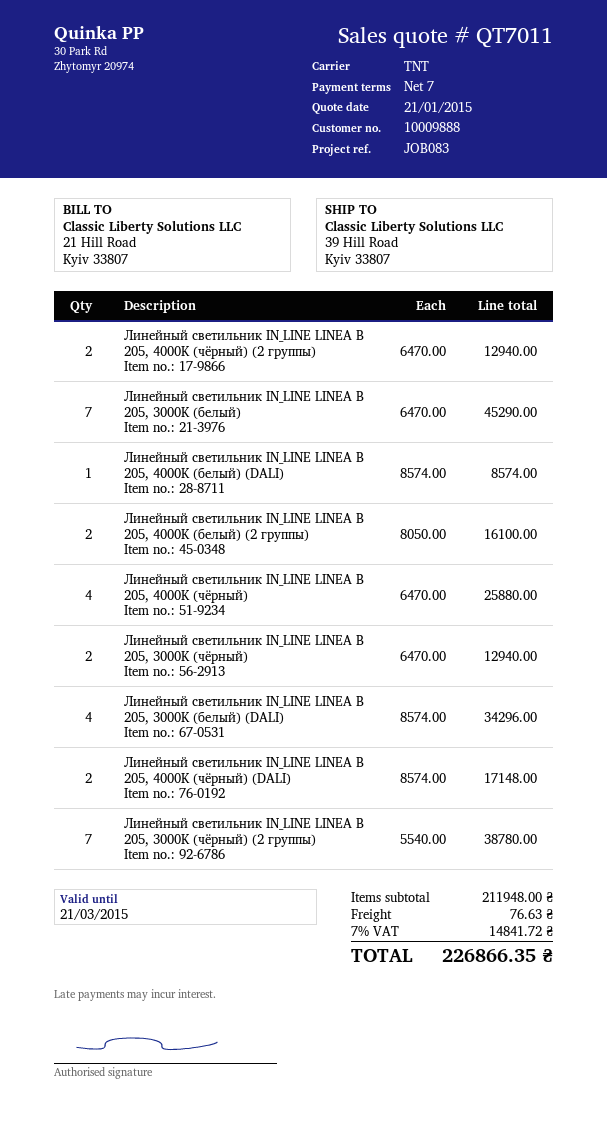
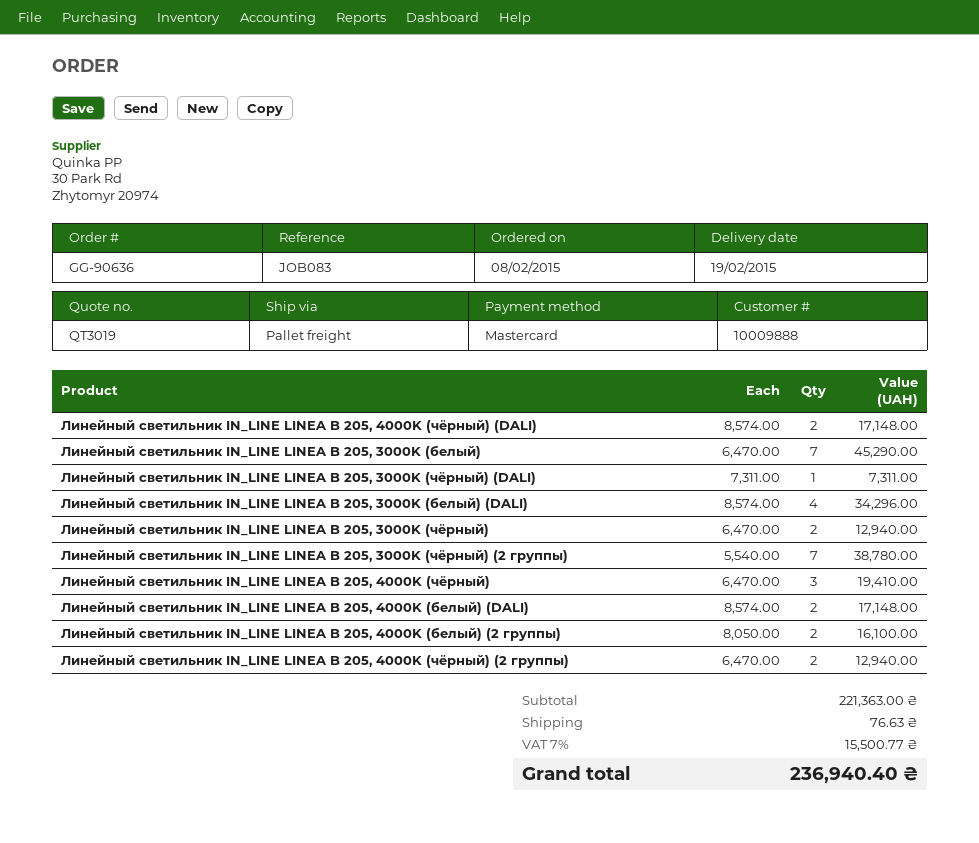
quote number: QT7011 -> QT3019
shipping method: TNT -> pallet freight
Линейный светильник IN_LINE LINEA B 205, 4000K (белый) (DALI): 1 x 8574.00 = 8574.00 -> 2 x 8574.00 = 17148.00
Линейный светильник IN_LINE LINEA B 205, 4000K (чёрный): 4 x 6470.00 = 25880.00 -> 3 x 6470.00 = 19410.00
Линейный светильник IN_LINE LINEA B 205, 3000K (чёрный) (DALI): none -> 1 x 7311.00 = 7311.00
subtotal: 211948.00 -> 221363.00
tax: 7% = 14841.72 -> 7% = 15500.77
total: 226866.35 -> 236940.40

